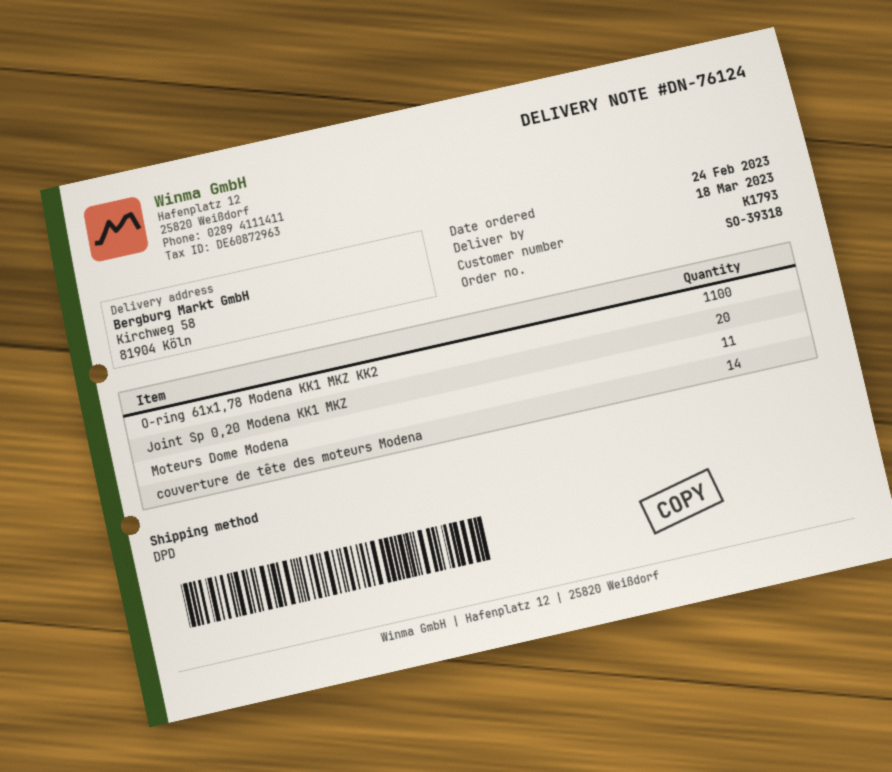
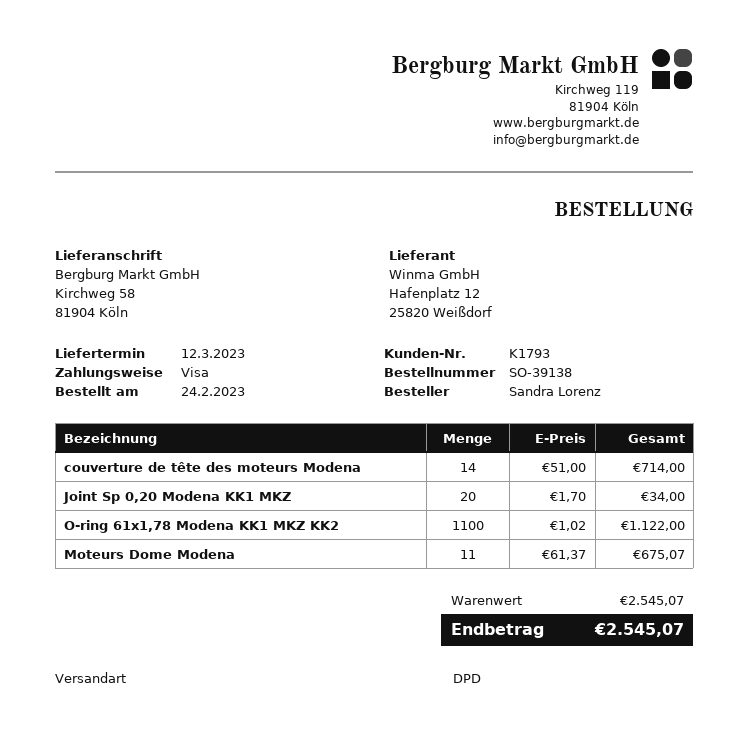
order number: SO-39318 -> SO-39138
delivery date: 2023-03-18 -> 2023-03-12

